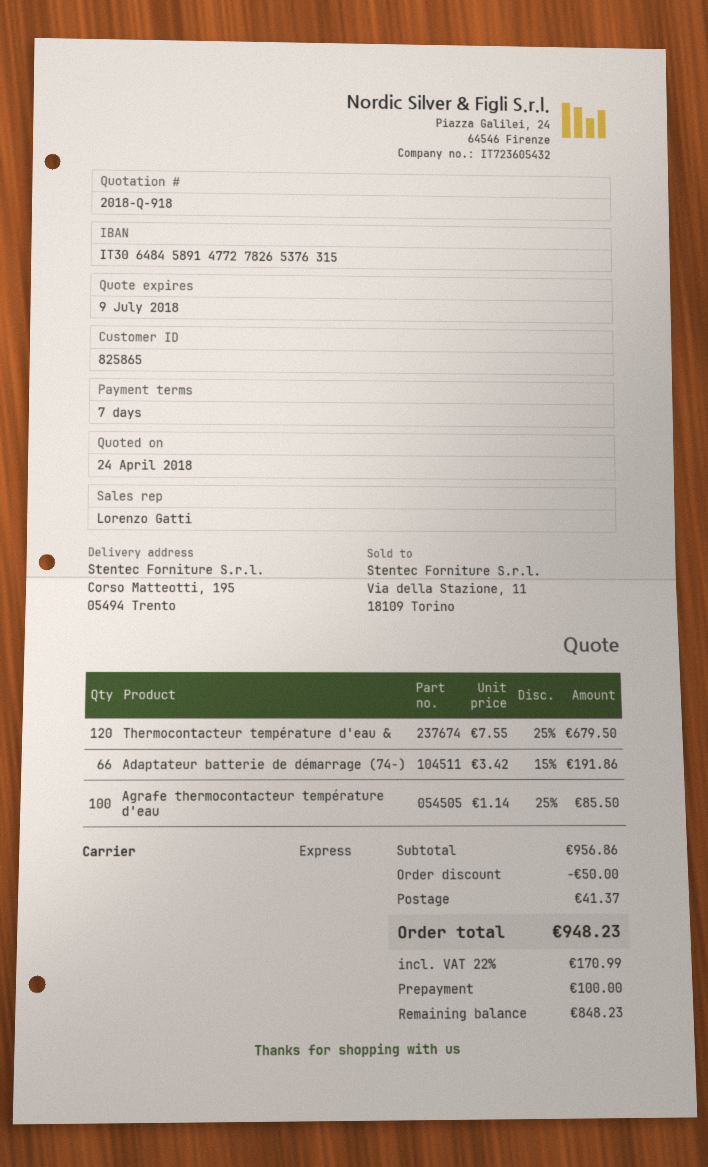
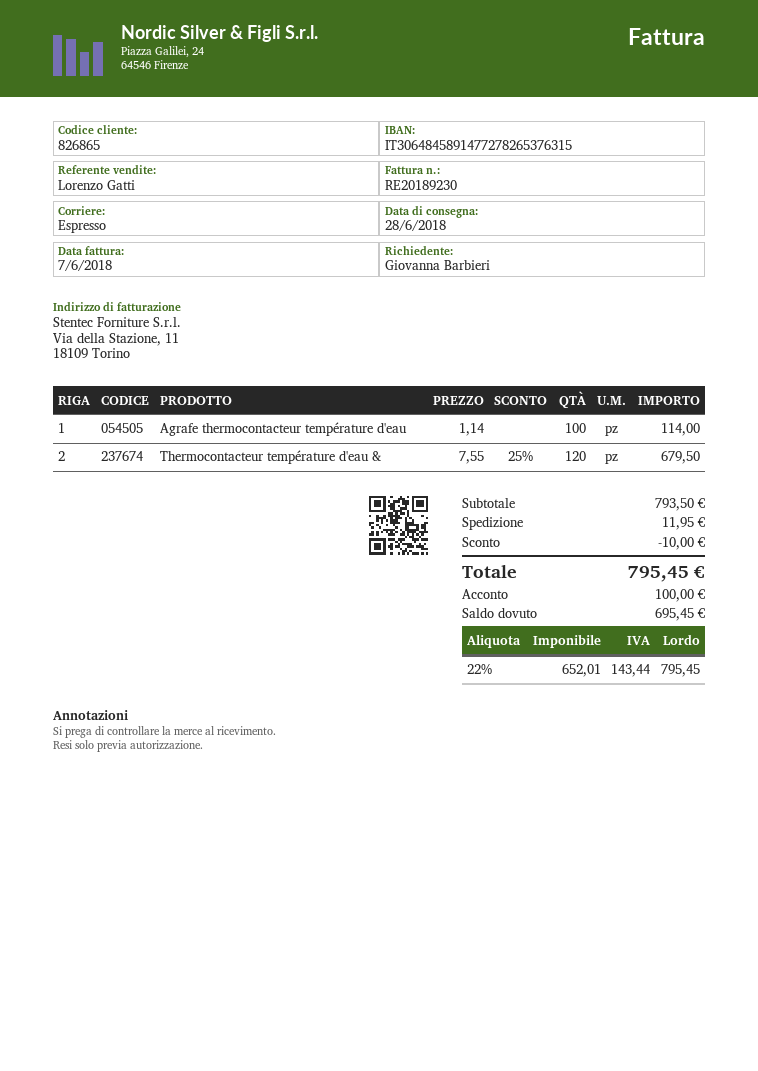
customer number: 825865 -> 826865
Adaptateur batterie de démarrage (74-): 66 x 3.42 - 15% = 191.86 -> none
Agrafe thermocontacteur température d'eau: 100 x 1.14 - 25% = 85.50 -> 100 x 1.14 = 114.00
subtotal: 956.86 -> 793.50
discount: 50.00 -> 10.00
shipping: 41.37 -> 11.95
tax: 22% = 170.99 -> 22% = 143.44
total: 948.23 -> 795.45
balance: 848.23 -> 695.45

